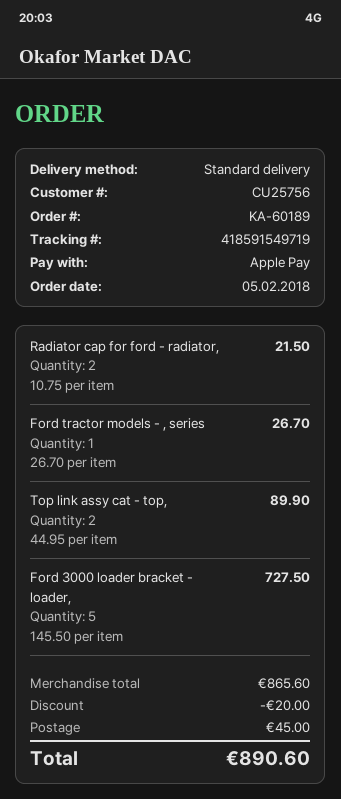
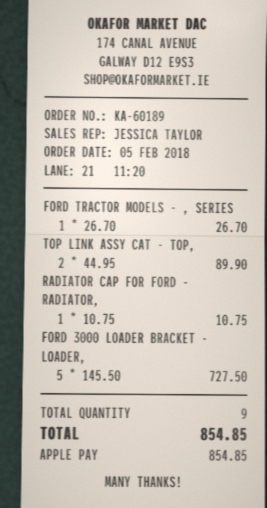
Radiator cap for ford - radiator,: 2 x 10.75 = 21.50 -> 1 x 10.75 = 10.75
discount: 20.00 -> none
shipping: 45.00 -> none
total: 890.60 -> 854.85

